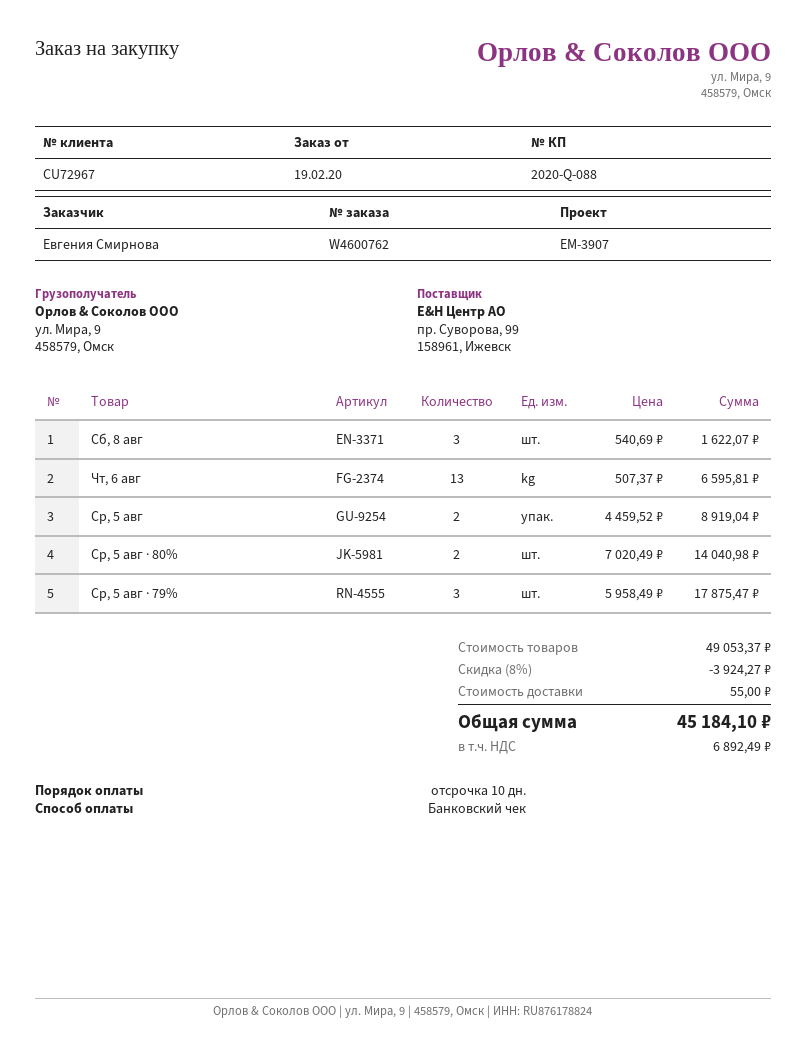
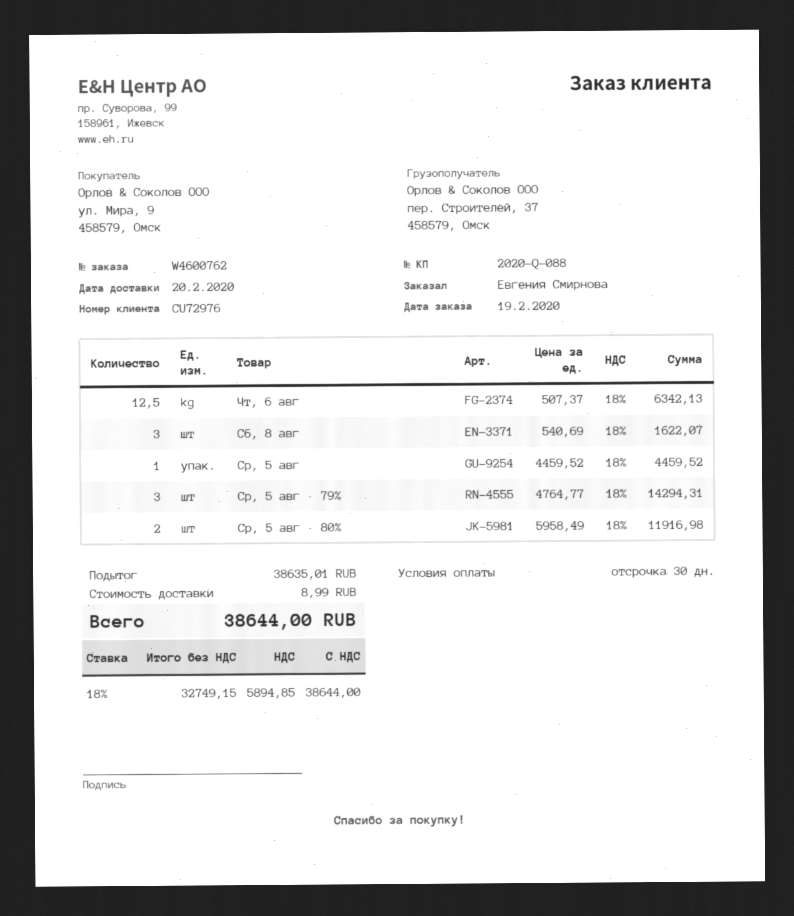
payment terms: 10 days -> 30 days
customer number: CU72967 -> CU72976
ship to: ул. Мира, 9, 458579, Омск -> пер. Строителей, 37, 458579, Омск
Чт, 6 авг: 13 x 507.37 = 6595.81 -> 12.5 x 507.37 = 6342.13
Ср, 5 авг: 2 x 4459.52 = 8919.04 -> 1 x 4459.52 = 4459.52
Ср, 5 авг · 80%: 2 x 7020.49 = 14040.98 -> 2 x 5958.49 = 11916.98
Ср, 5 авг · 79%: 3 x 5958.49 = 17875.47 -> 3 x 4764.77 = 14294.31
subtotal: 49053.37 -> 38635.01
discount: 8% = 3924.27 -> none
shipping: 55.00 -> 8.99
tax: 6892.49 -> 5894.85
total: 45184.10 -> 38644.00

